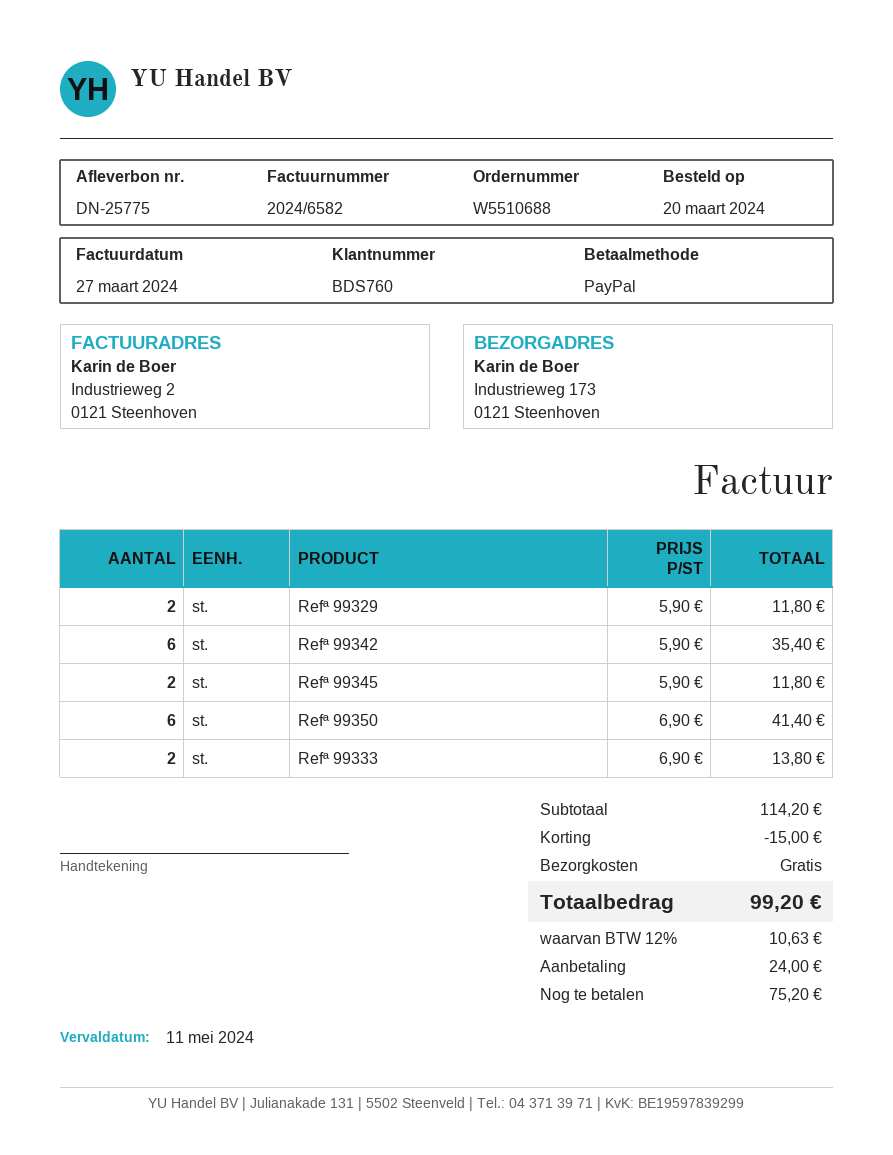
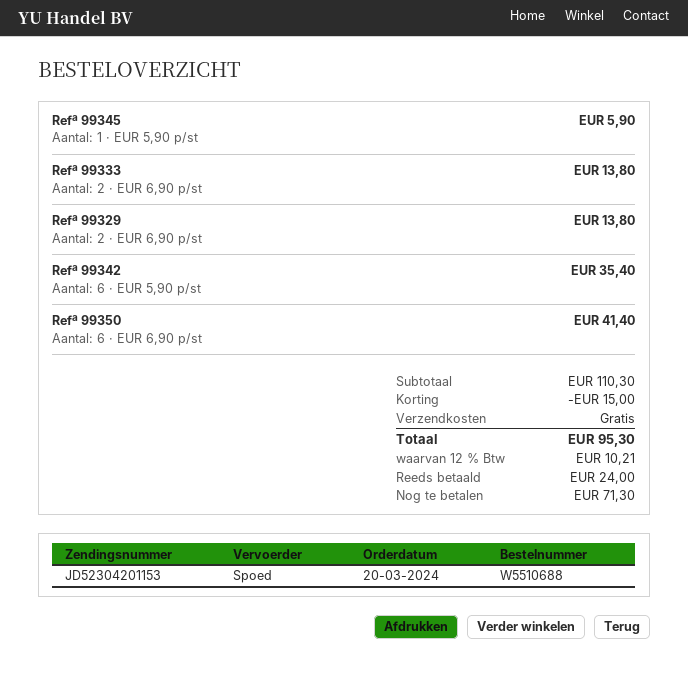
Refª 99329: 2 x 5.90 = 11.80 -> 2 x 6.90 = 13.80
Refª 99345: 2 x 5.90 = 11.80 -> 1 x 5.90 = 5.90
subtotal: 114.20 -> 110.30
tax: 12% = 10.63 -> 12% = 10.21
total: 99.20 -> 95.30
balance: 75.20 -> 71.30

